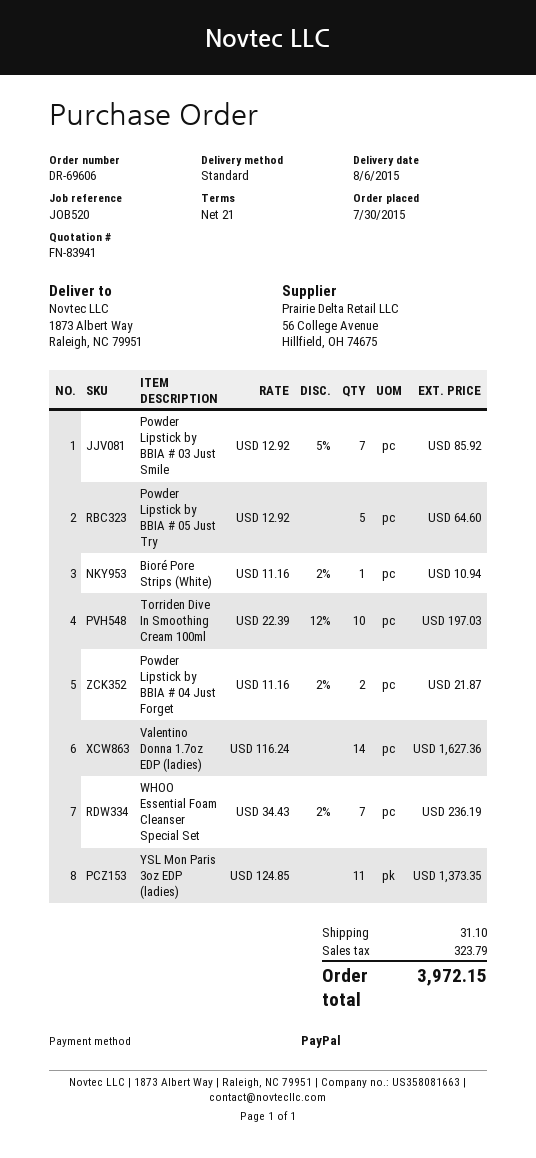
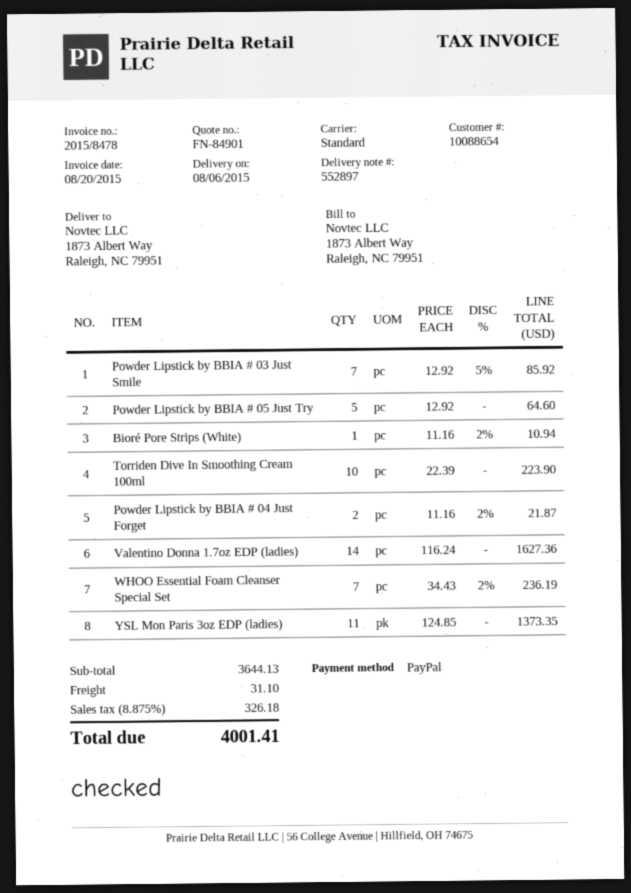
quote number: FN-83941 -> FN-84901
Torriden Dive In Smoothing Cream 100ml: 10 x 22.39 - 12% = 197.03 -> 10 x 22.39 = 223.90
tax: 323.79 -> 326.18
total: 3972.15 -> 4001.41

